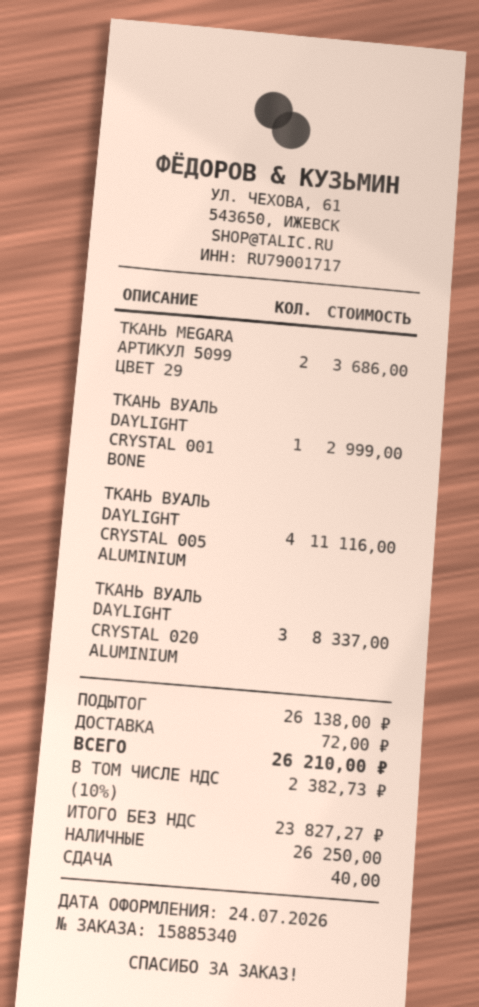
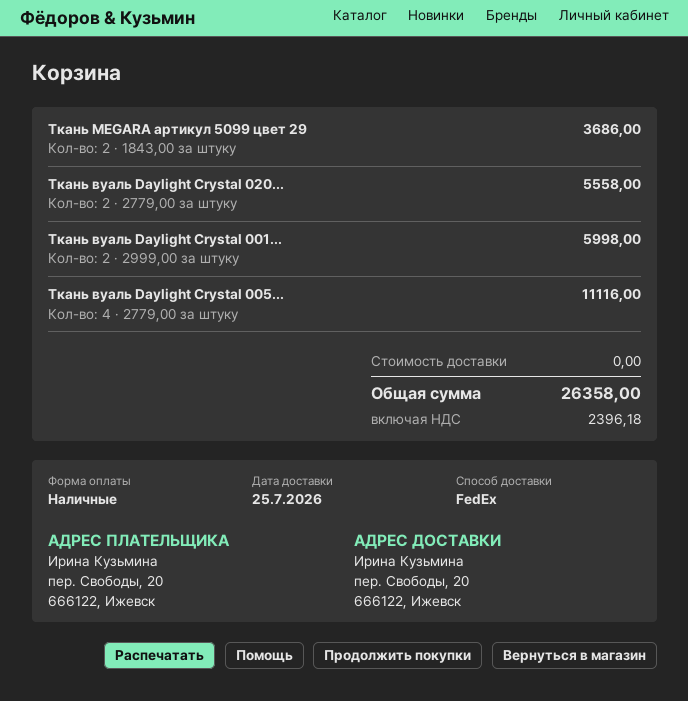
ТКАНЬ ВУАЛЬ DAYLIGHT CRYSTAL 001 BONE: 1 for 2999.00 -> 2 for 5998.00
ТКАНЬ ВУАЛЬ DAYLIGHT CRYSTAL 020 ALUMINIUM: 3 for 8337.00 -> 2 for 5558.00
shipping: 72.00 -> 0.00
tax: 2382.73 -> 2396.18
total: 26210.00 -> 26358.00

